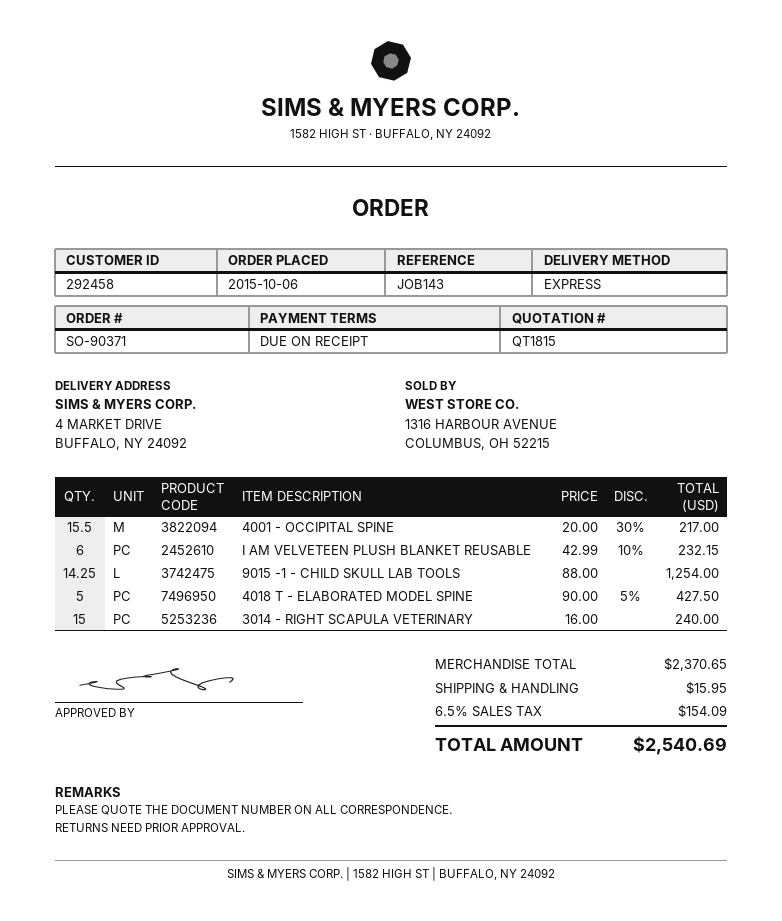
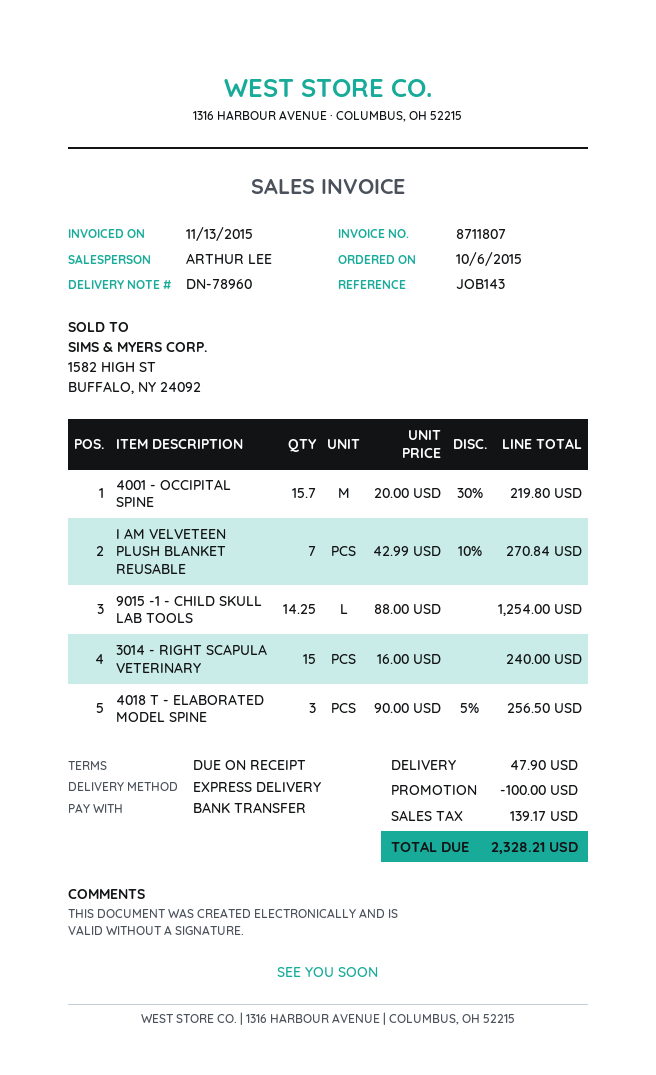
4001 - OCCIPITAL SPINE: 15.5 x 20.00 - 30% = 217.00 -> 15.7 x 20.00 - 30% = 219.80
I AM VELVETEEN PLUSH BLANKET REUSABLE: 6 x 42.99 - 10% = 232.15 -> 7 x 42.99 - 10% = 270.84
4018 T - ELABORATED MODEL SPINE: 5 x 90.00 - 5% = 427.50 -> 3 x 90.00 - 5% = 256.50
discount: none -> 100.00
shipping: 15.95 -> 47.90
tax: 154.09 -> 139.17
total: 2540.69 -> 2328.21

